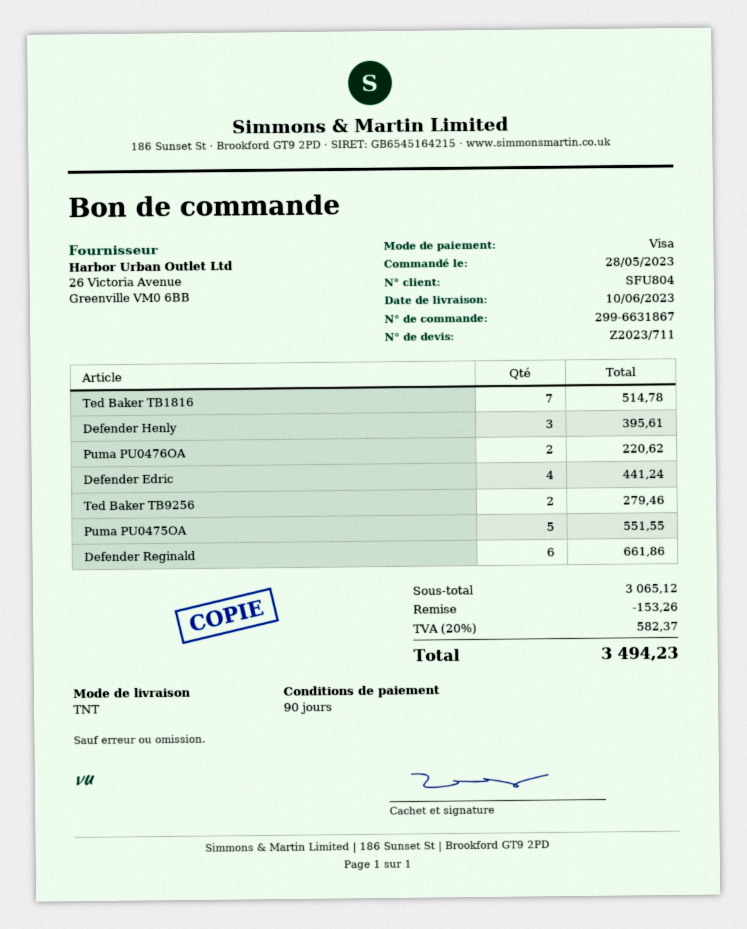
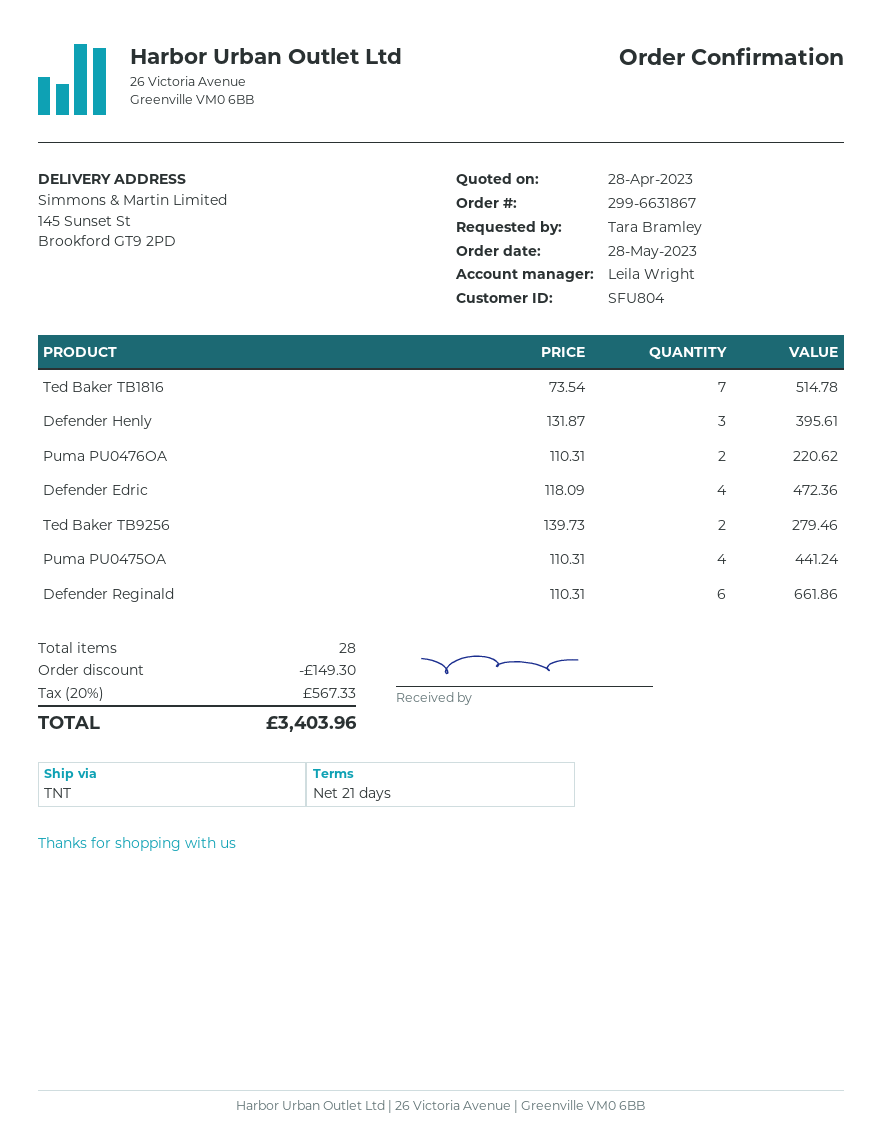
payment terms: 90 days -> 21 days
Defender Edric: 4 for 441.24 -> 4 for 472.36
Puma PU0475OA: 5 for 551.55 -> 4 for 441.24
discount: 153.26 -> 149.30
tax: 20% = 582.37 -> 20% = 567.33
total: 3494.23 -> 3403.96

